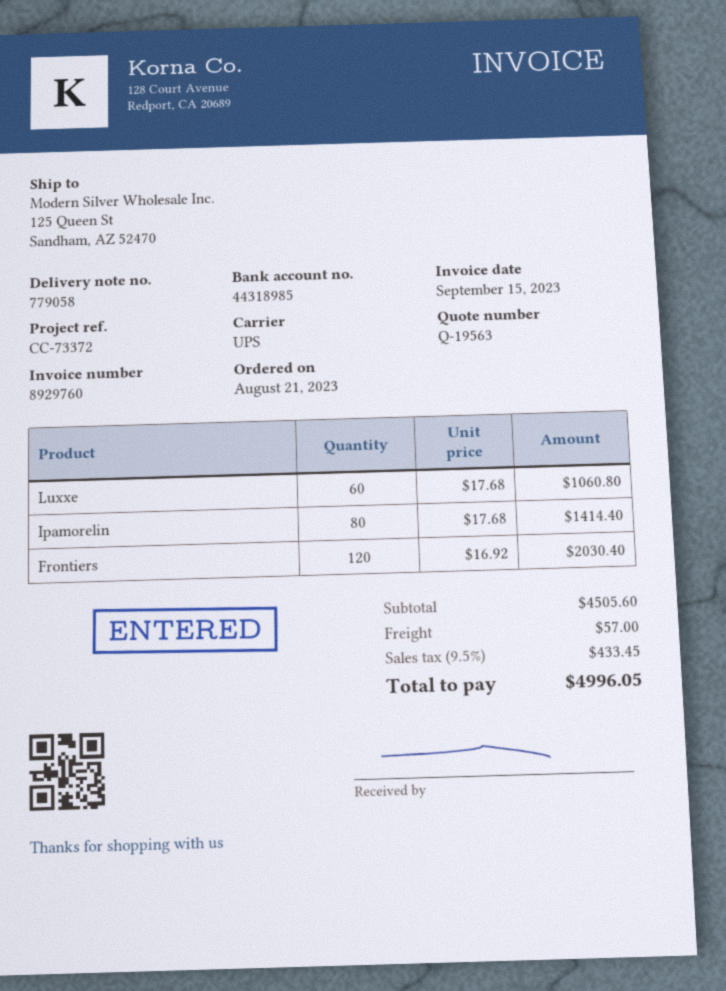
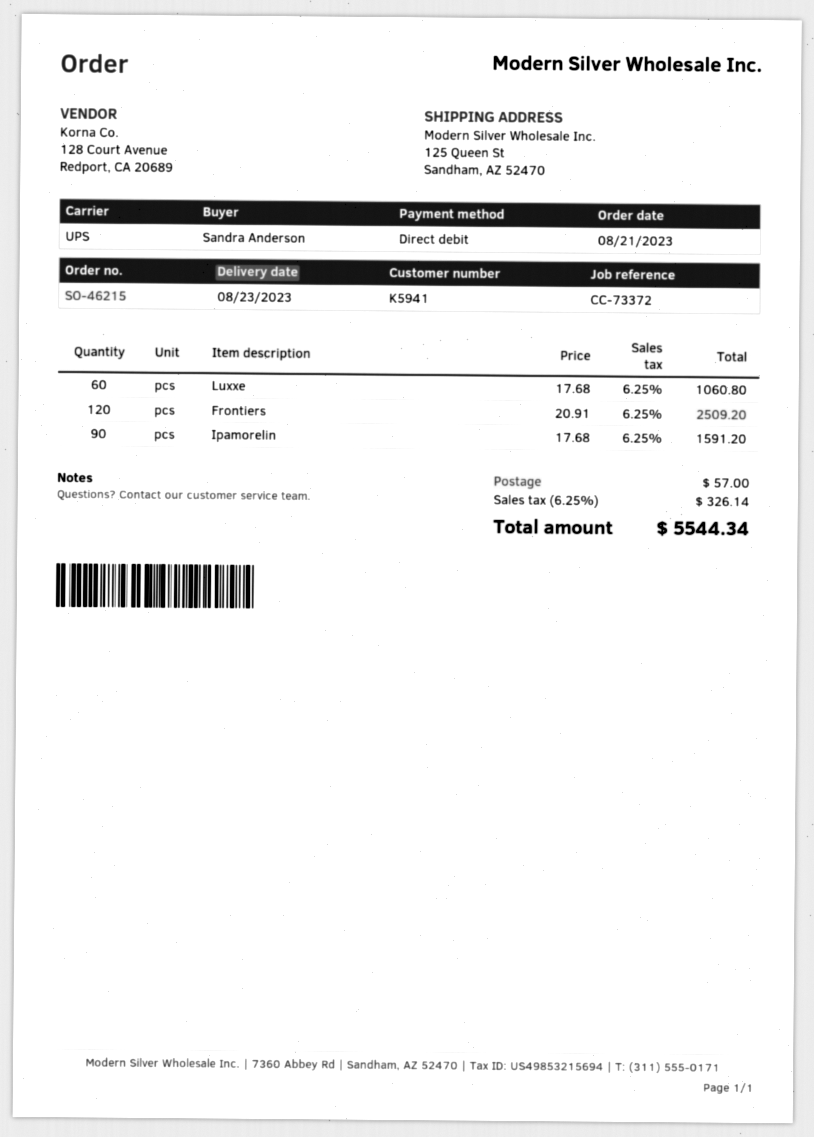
Ipamorelin: 80 x 17.68 = 1414.40 -> 90 x 17.68 = 1591.20
Frontiers: 120 x 16.92 = 2030.40 -> 120 x 20.91 = 2509.20
tax: 9.5% = 433.45 -> 6.25% = 326.14
total: 4996.05 -> 5544.34

